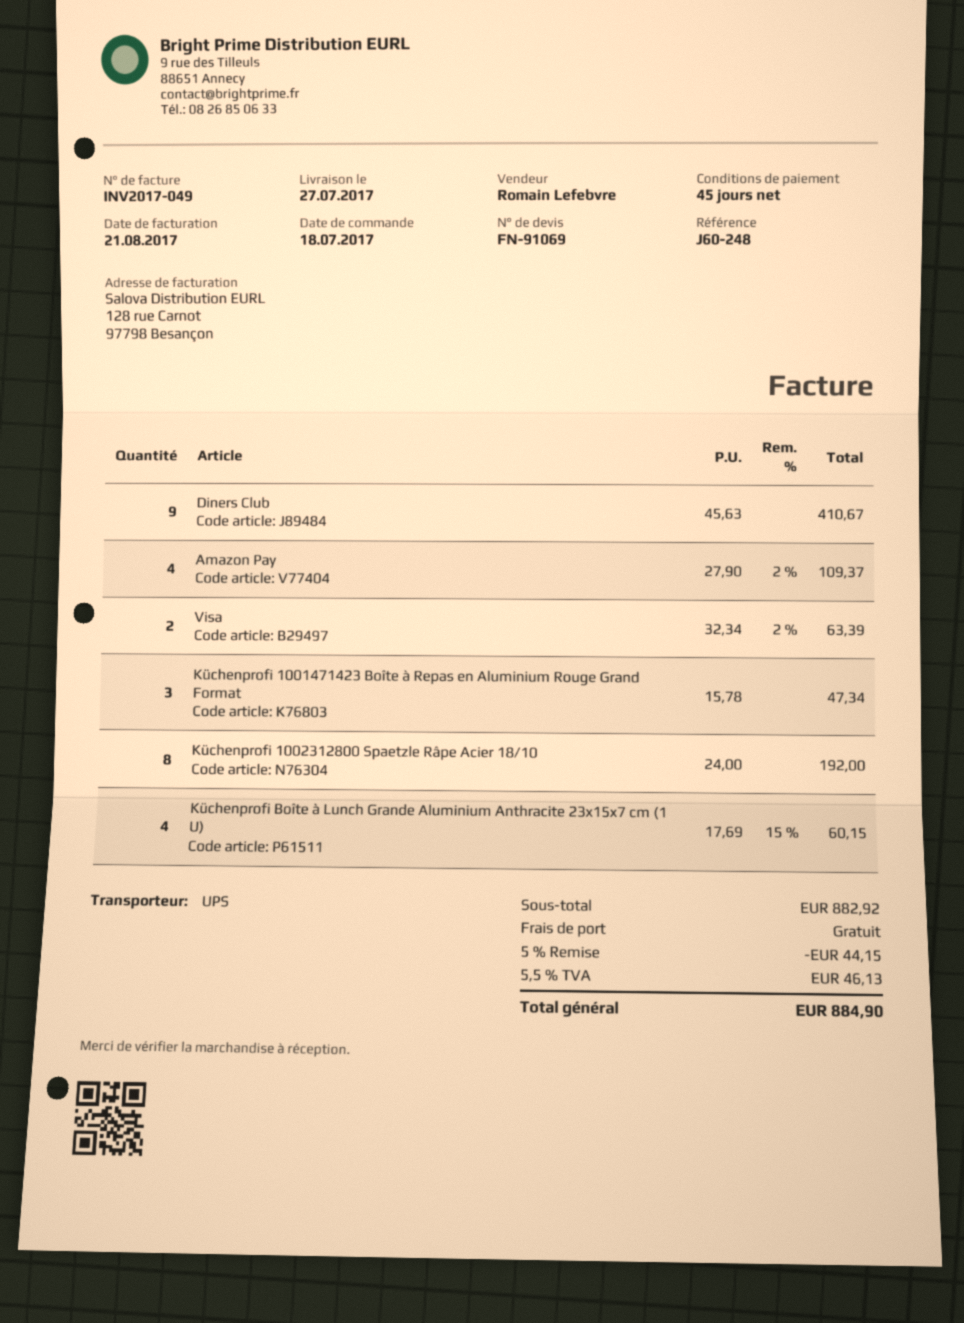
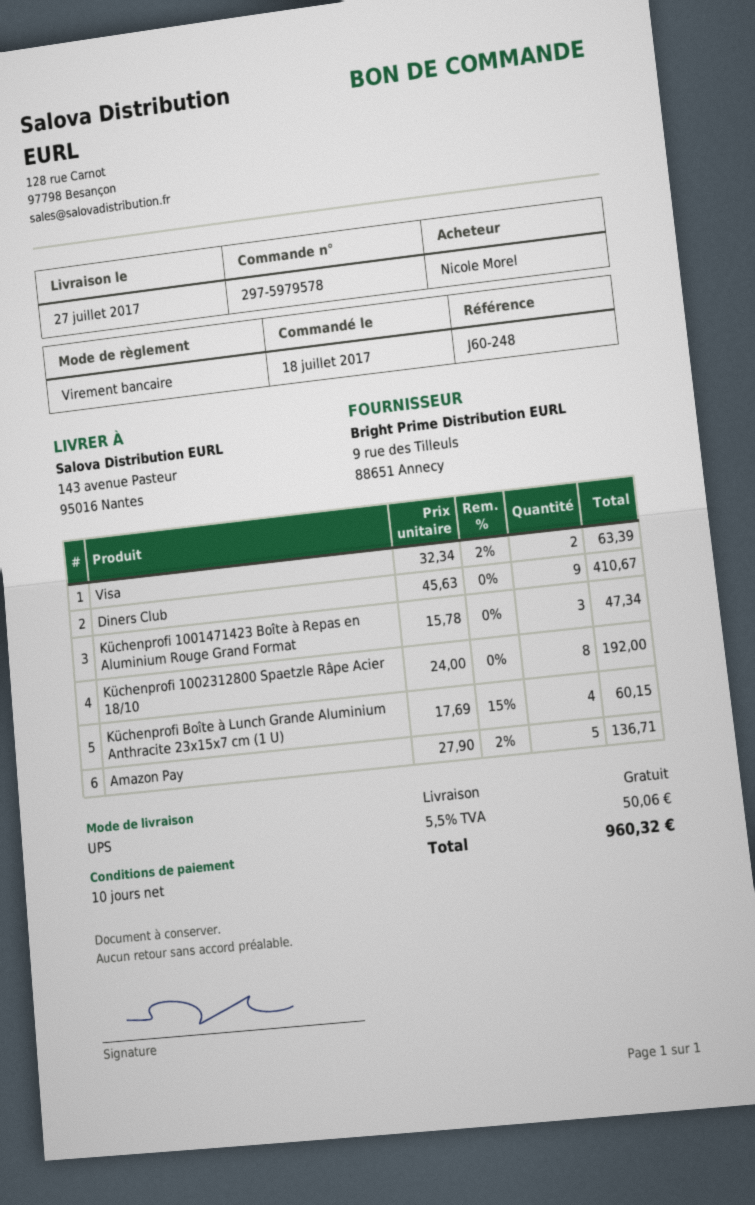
payment terms: 45 days -> 10 days
Amazon Pay: 4 x 27.90 - 2% = 109.37 -> 5 x 27.90 - 2% = 136.71
discount: 5% = 44.15 -> none
tax: 5.5% = 46.13 -> 5.5% = 50.06
total: 884.90 -> 960.32

